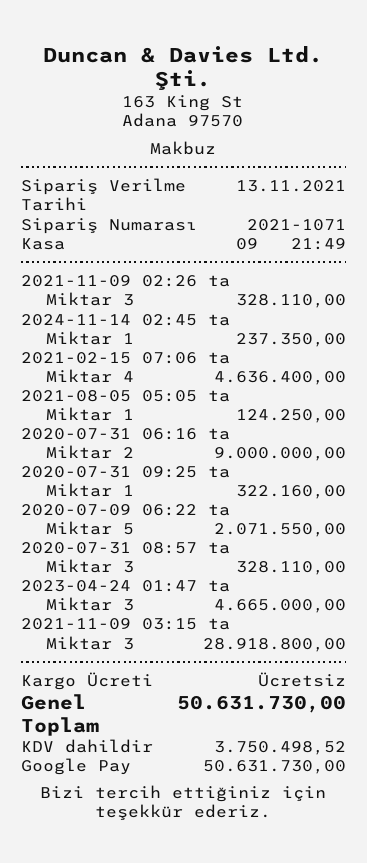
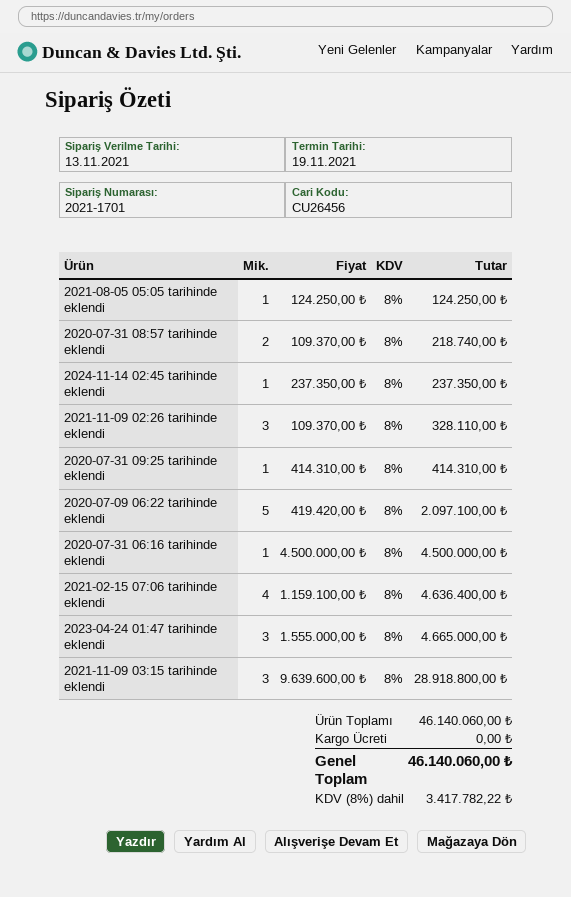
order number: 2021-1071 -> 2021-1701
2020-07-31 06:16 ta: 2 for 9000000.00 -> 1 for 4500000.00
2020-07-31 09:25 ta: 1 for 322160.00 -> 1 for 414310.00
2020-07-09 06:22 ta: 5 for 2071550.00 -> 5 for 2097100.00
2020-07-31 08:57 ta: 3 for 328110.00 -> 2 for 218740.00
tax: 3750498.52 -> 3417782.22
total: 50631730.00 -> 46140060.00

